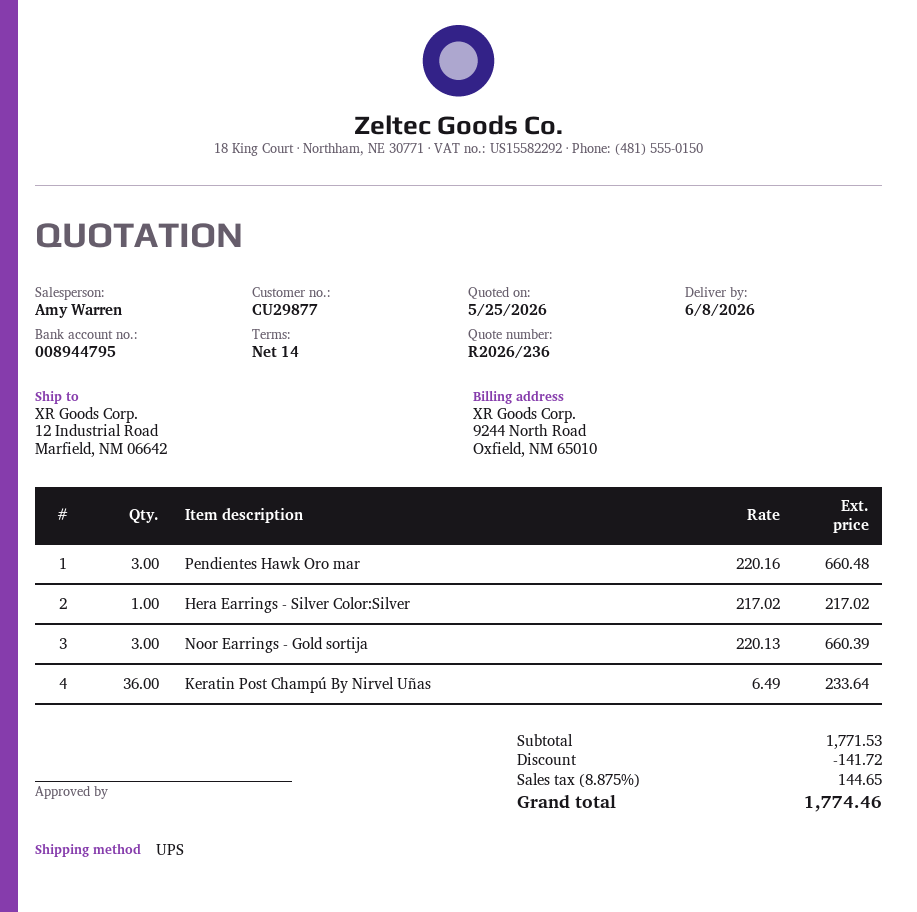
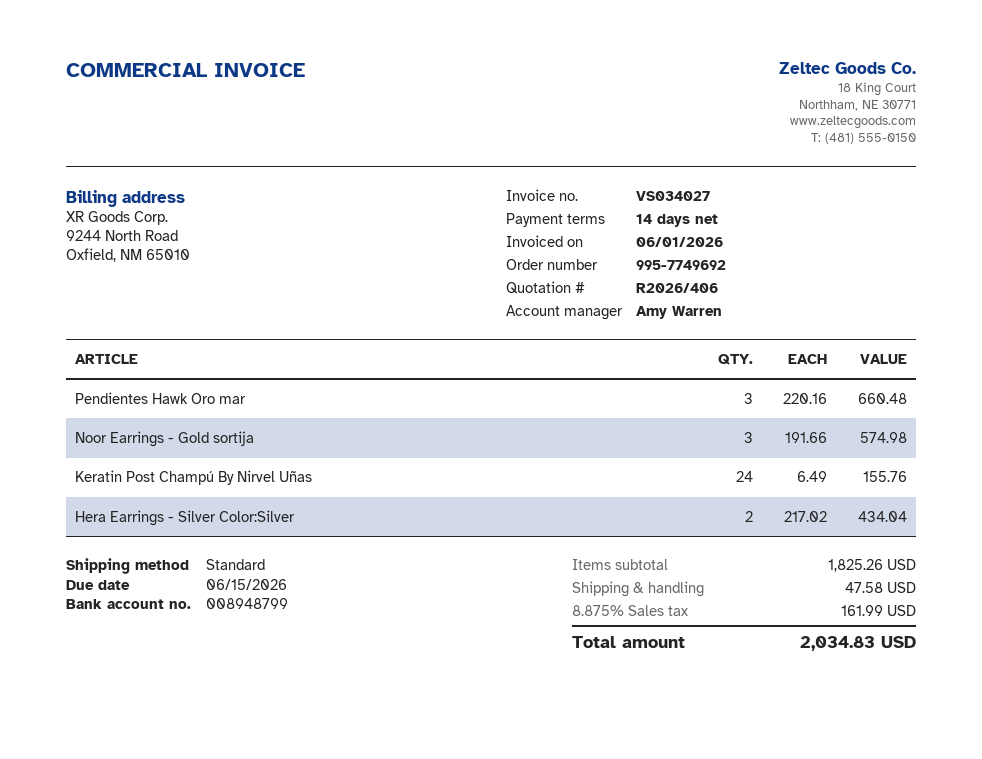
quote number: R2026/236 -> R2026/406
bank account: 008944795 -> 008948799
shipping method: UPS -> standard
Hera Earrings - Silver Color:Silver: 1 x 217.02 = 217.02 -> 2 x 217.02 = 434.04
Noor Earrings - Gold sortija: 3 x 220.13 = 660.39 -> 3 x 191.66 = 574.98
Keratin Post Champú By Nirvel Uñas: 36 x 6.49 = 233.64 -> 24 x 6.49 = 155.76
subtotal: 1771.53 -> 1825.26
discount: 141.72 -> none
shipping: none -> 47.58
tax: 8.875% = 144.65 -> 8.875% = 161.99
total: 1774.46 -> 2034.83

